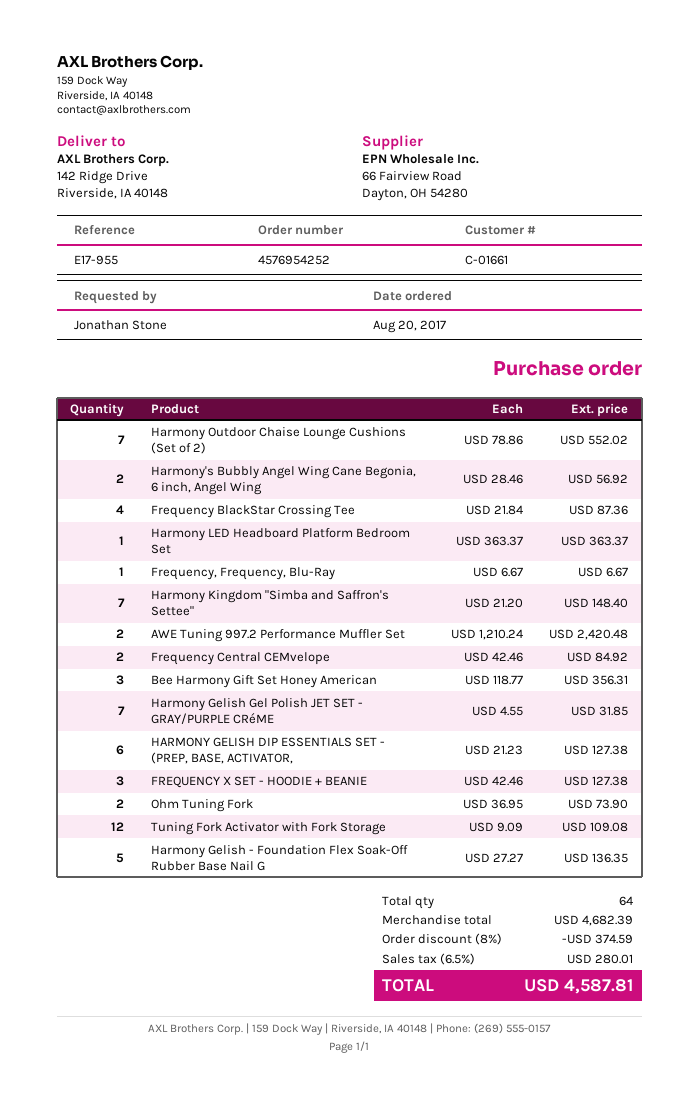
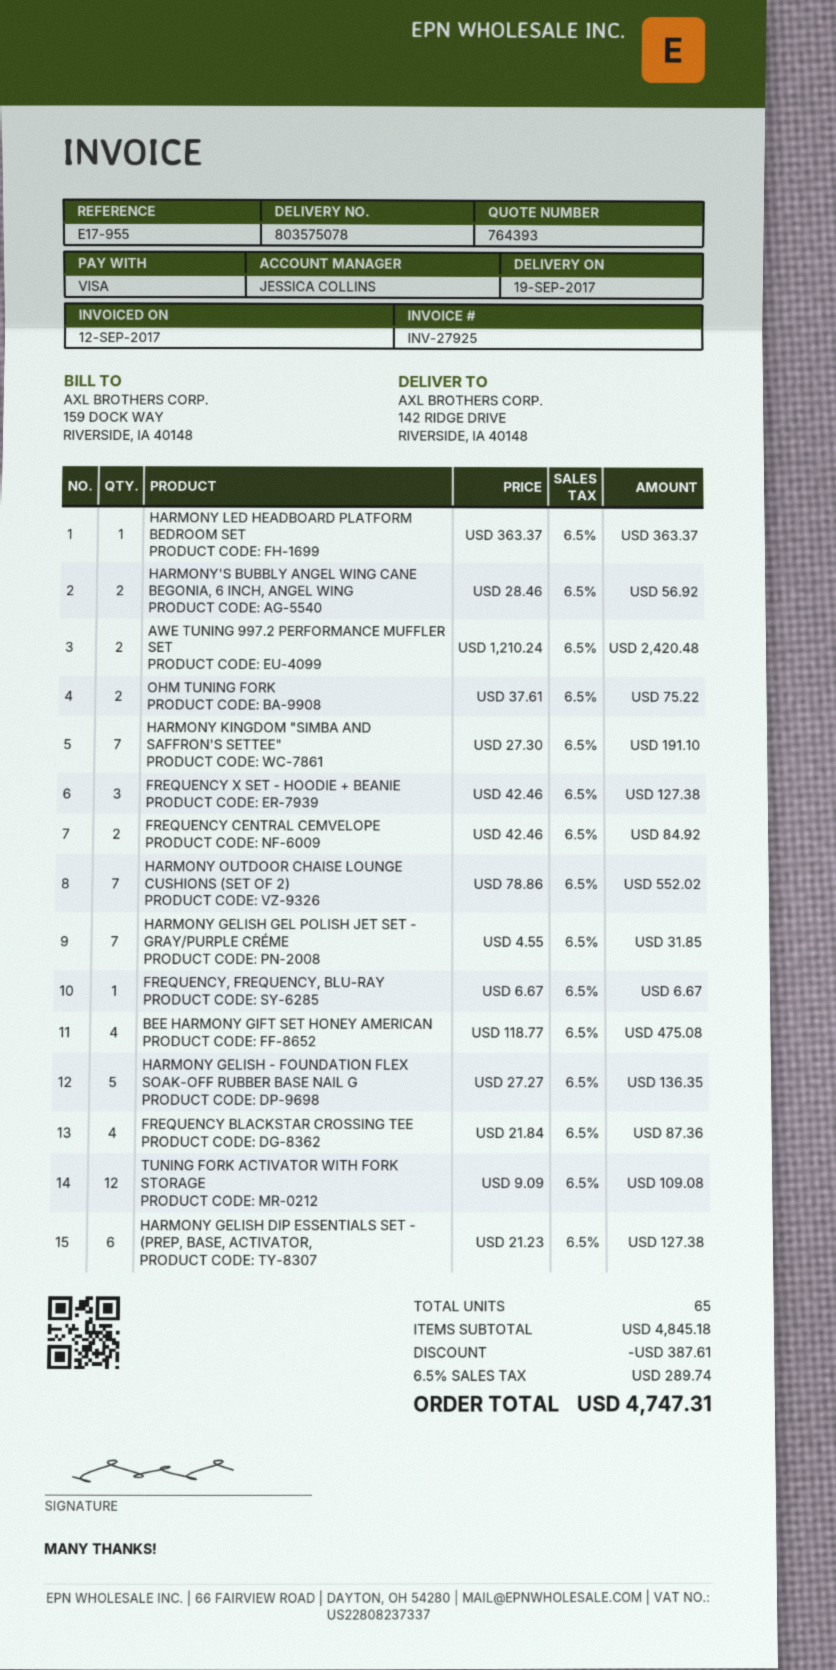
Harmony Kingdom "Simba and Saffron's Settee": 7 x 21.20 = 148.40 -> 7 x 27.30 = 191.10
Bee Harmony Gift Set Honey American: 3 x 118.77 = 356.31 -> 4 x 118.77 = 475.08
Ohm Tuning Fork: 2 x 36.95 = 73.90 -> 2 x 37.61 = 75.22
total quantity: 64 -> 65
subtotal: 4682.39 -> 4845.18
discount: 374.59 -> 387.61
tax: 6.5% = 280.01 -> 6.5% = 289.74
total: 4587.81 -> 4747.31

